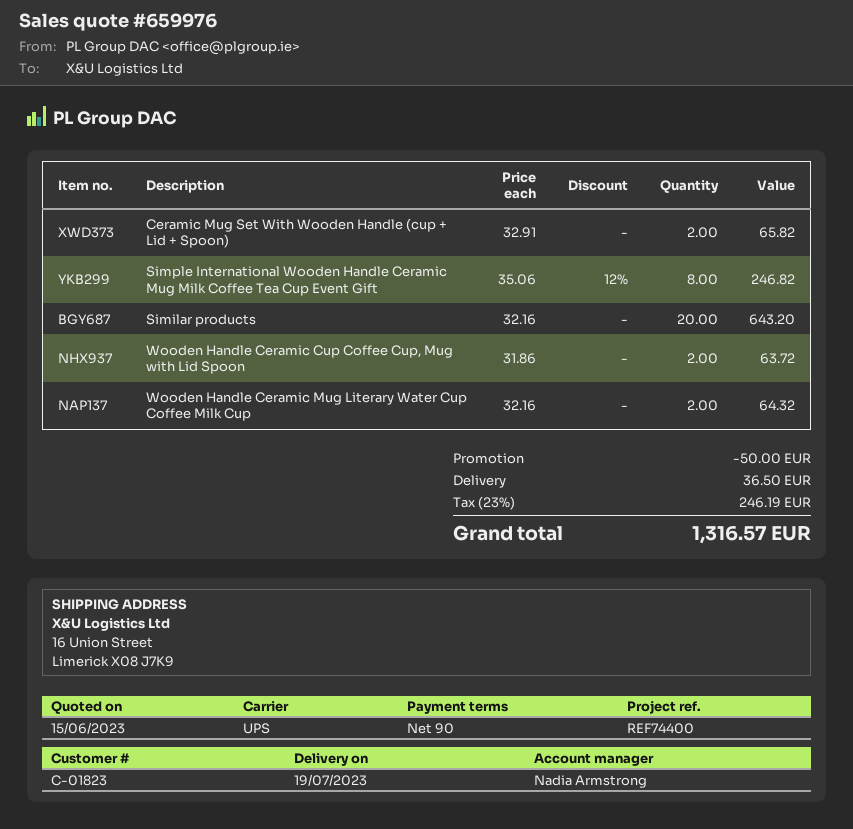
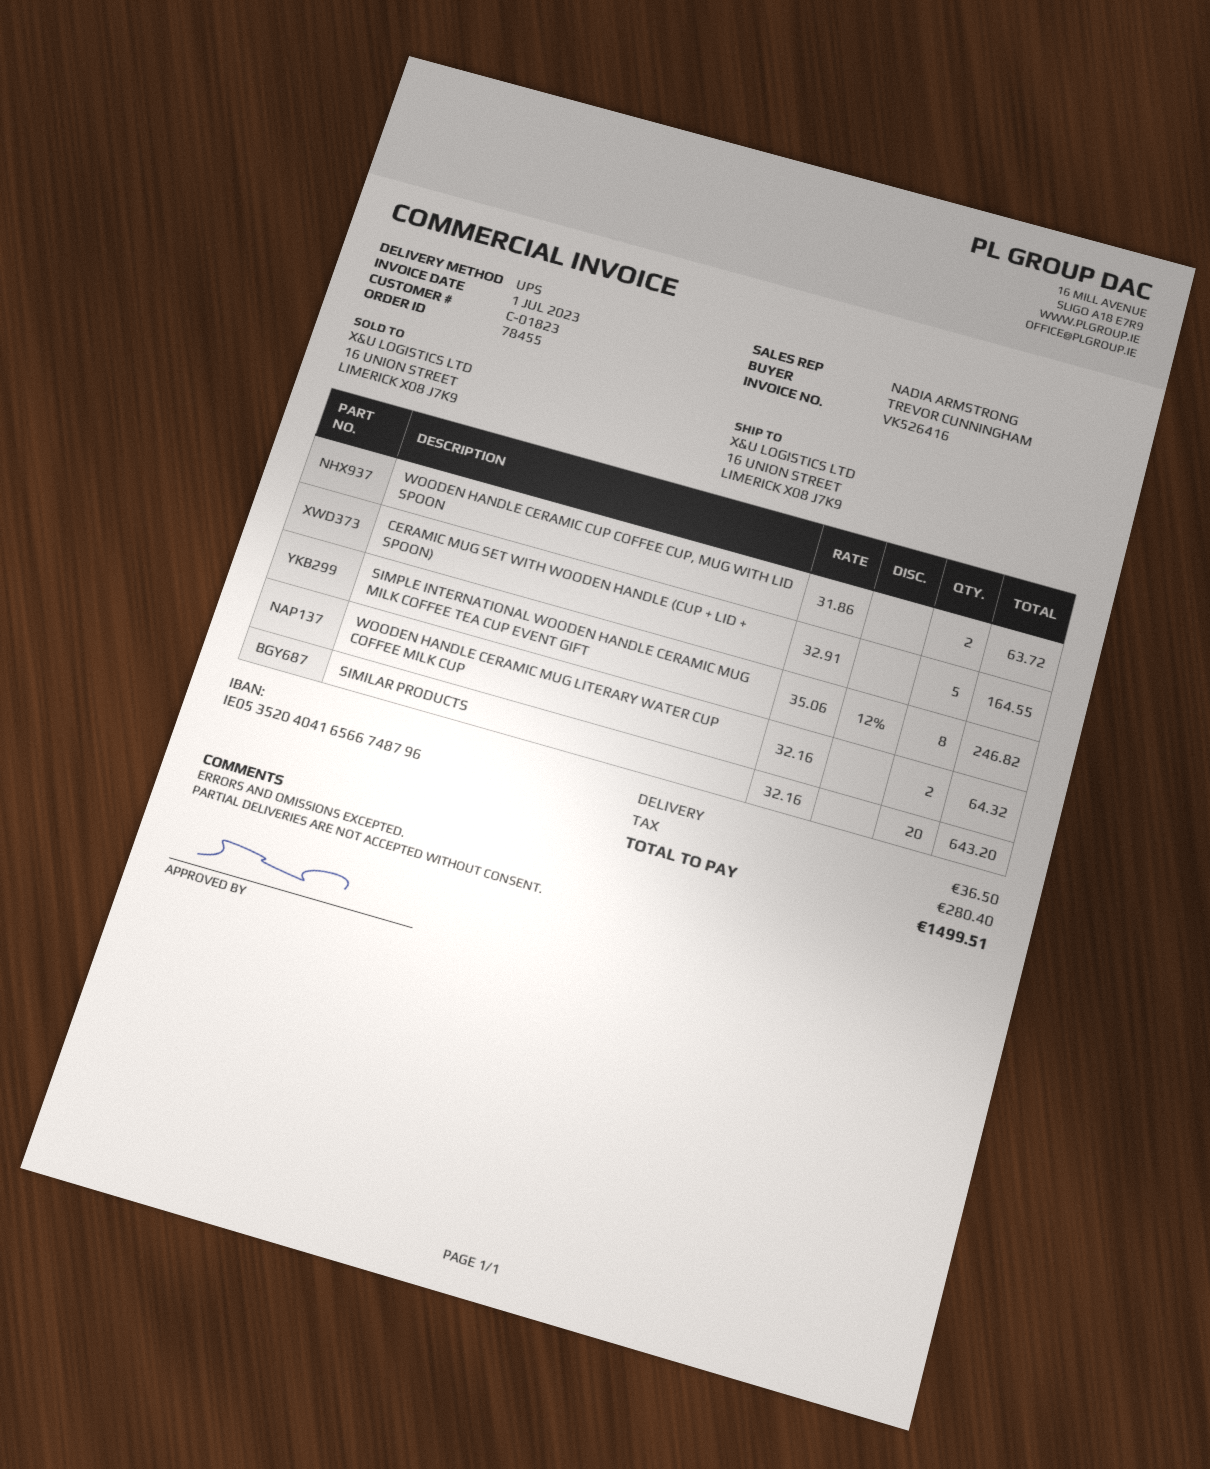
Ceramic Mug Set With Wooden Handle (cup + Lid + Spoon): 2 x 32.91 = 65.82 -> 5 x 32.91 = 164.55
discount: 50.00 -> none
tax: 246.19 -> 280.40
total: 1316.57 -> 1499.51

